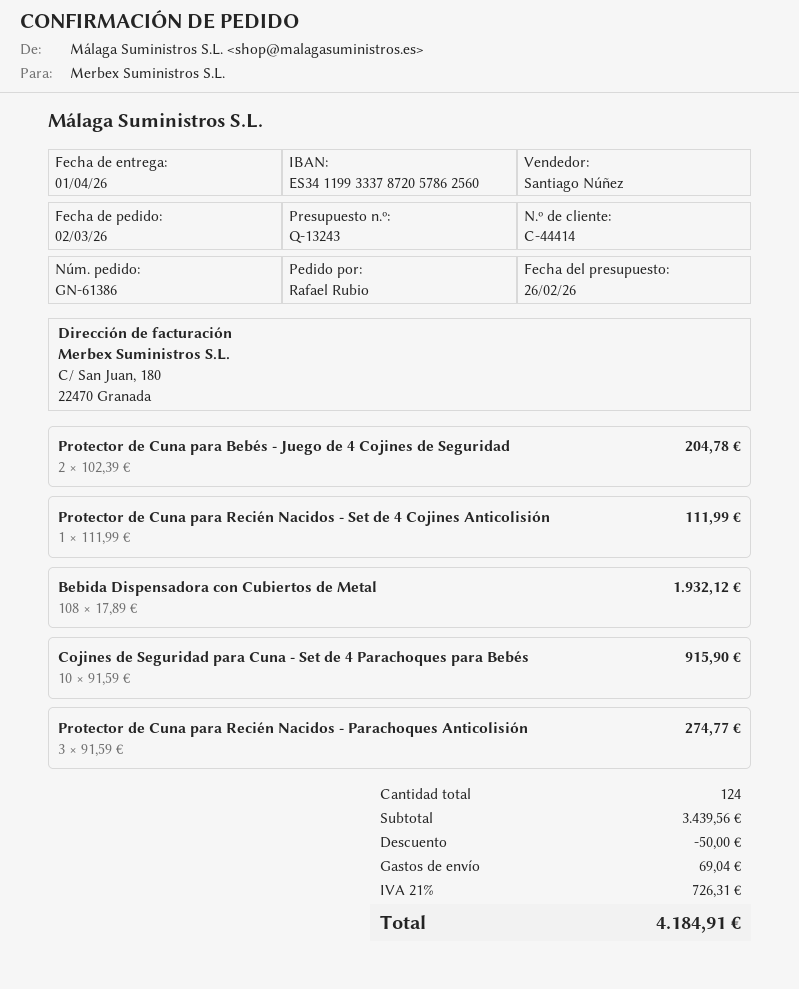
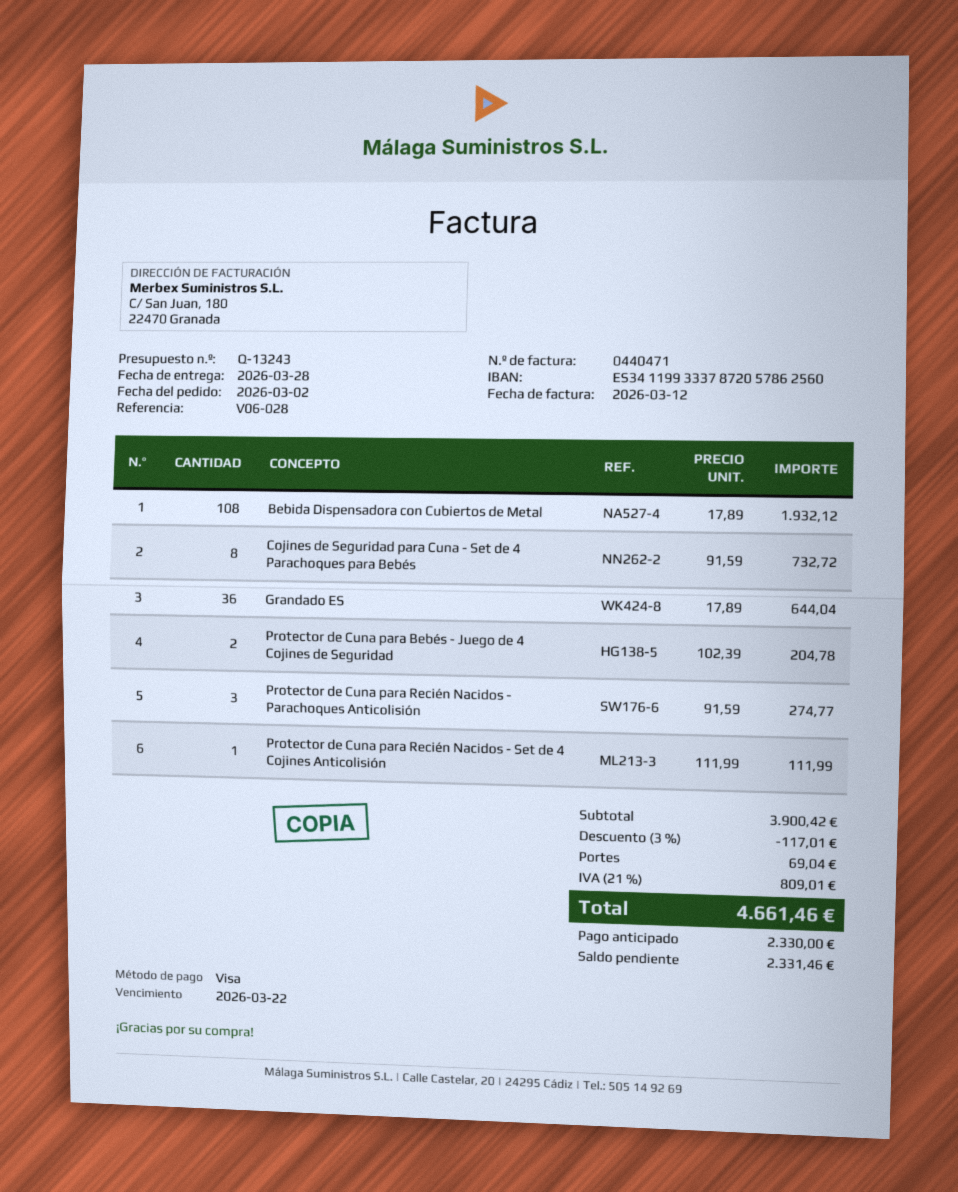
delivery date: 2026-04-01 -> 2026-03-28
Cojines de Seguridad para Cuna - Set de 4 Parachoques para Bebés: 10 x 91.59 = 915.90 -> 8 x 91.59 = 732.72
Grandado ES: none -> 36 x 17.89 = 644.04
subtotal: 3439.56 -> 3900.42
discount: 50.00 -> 117.01
tax: 21% = 726.31 -> 21% = 809.01
total: 4184.91 -> 4661.46

